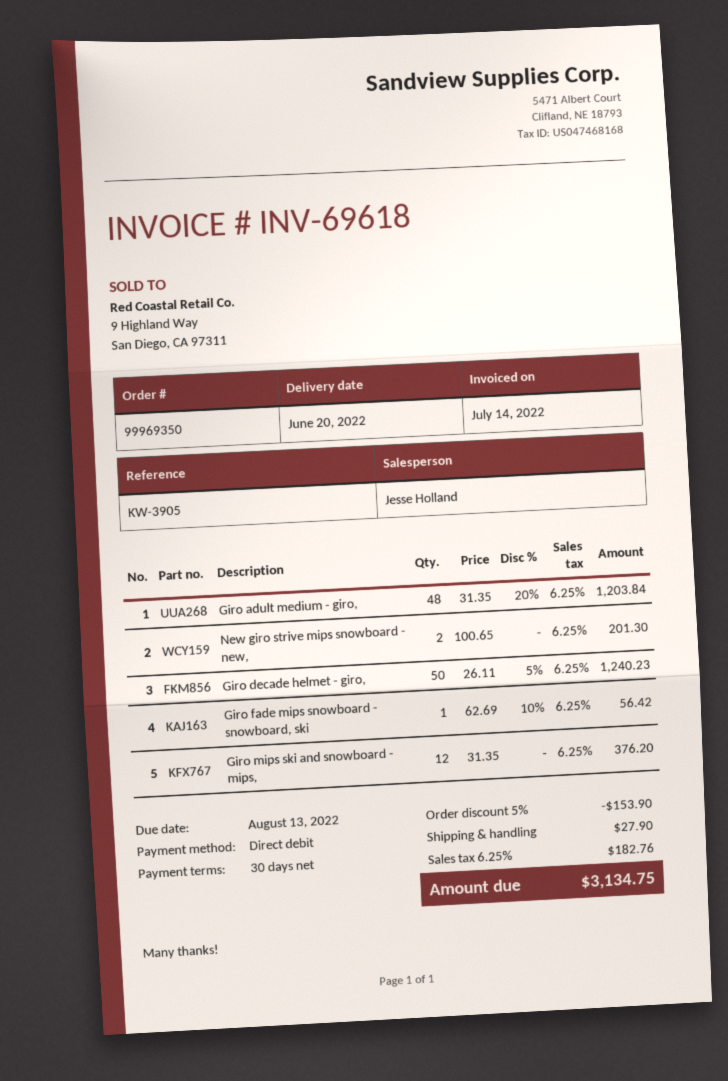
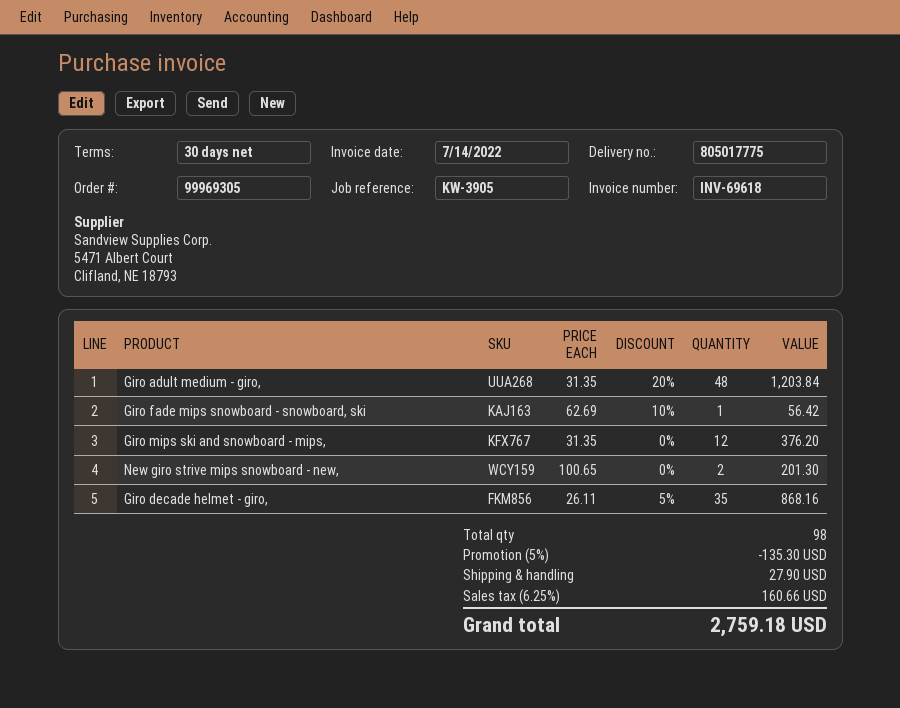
order number: 99969350 -> 99969305
Giro decade helmet - giro,: 50 x 26.11 - 5% = 1240.23 -> 35 x 26.11 - 5% = 868.16
discount: 5% = 153.90 -> 5% = 135.30
tax: 6.25% = 182.76 -> 6.25% = 160.66
total: 3134.75 -> 2759.18

